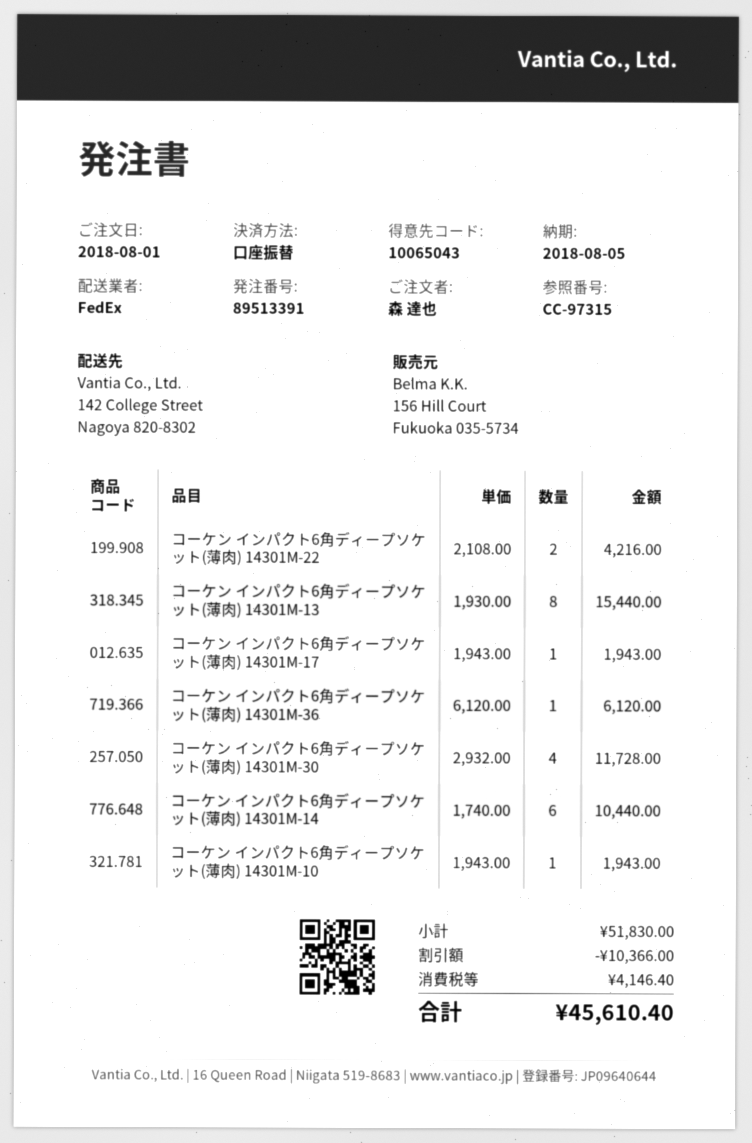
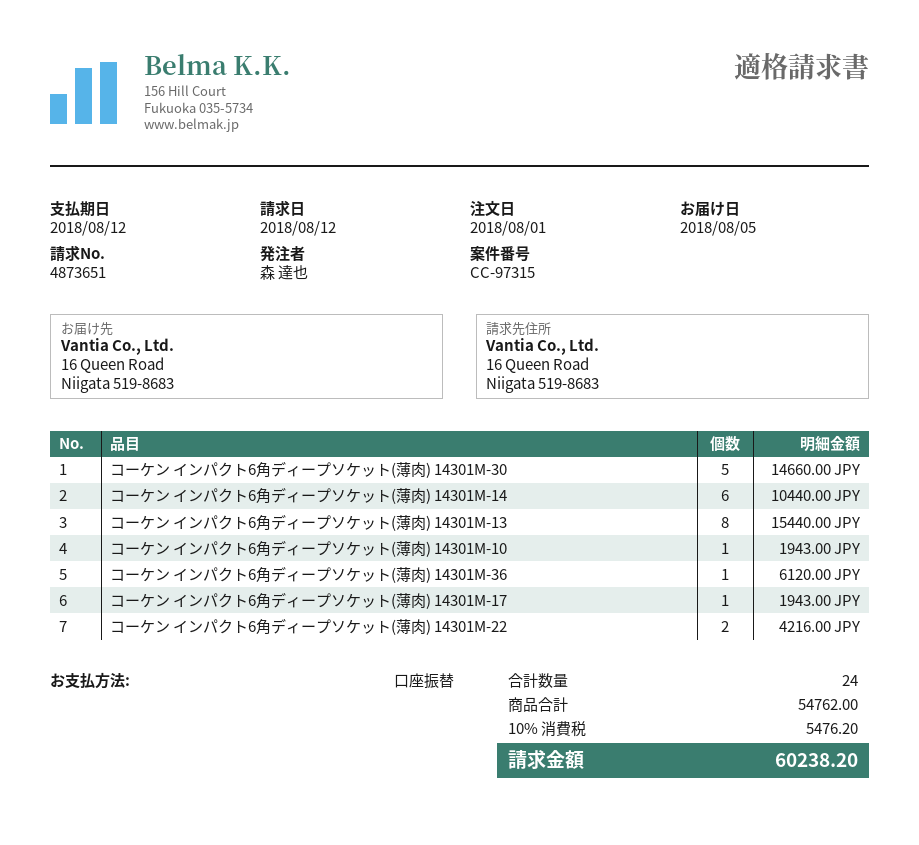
ship to: 142 College Street, Nagoya 820-8302 -> 16 Queen Road, Niigata 519-8683
コーケン インパクト6角ディープソケット(薄肉) 14301M-30: 4 for 11728.00 -> 5 for 14660.00
subtotal: 51830.00 -> 54762.00
discount: 10366.00 -> none
tax: 4146.40 -> 5476.20
total: 45610.40 -> 60238.20

